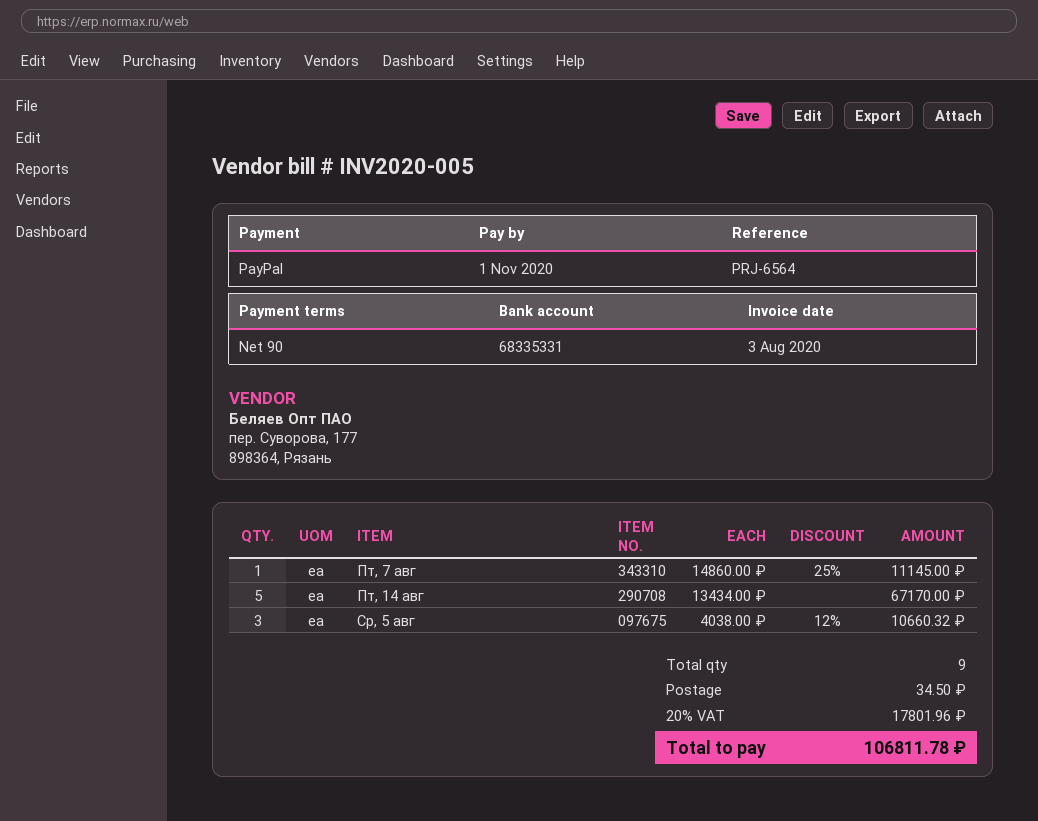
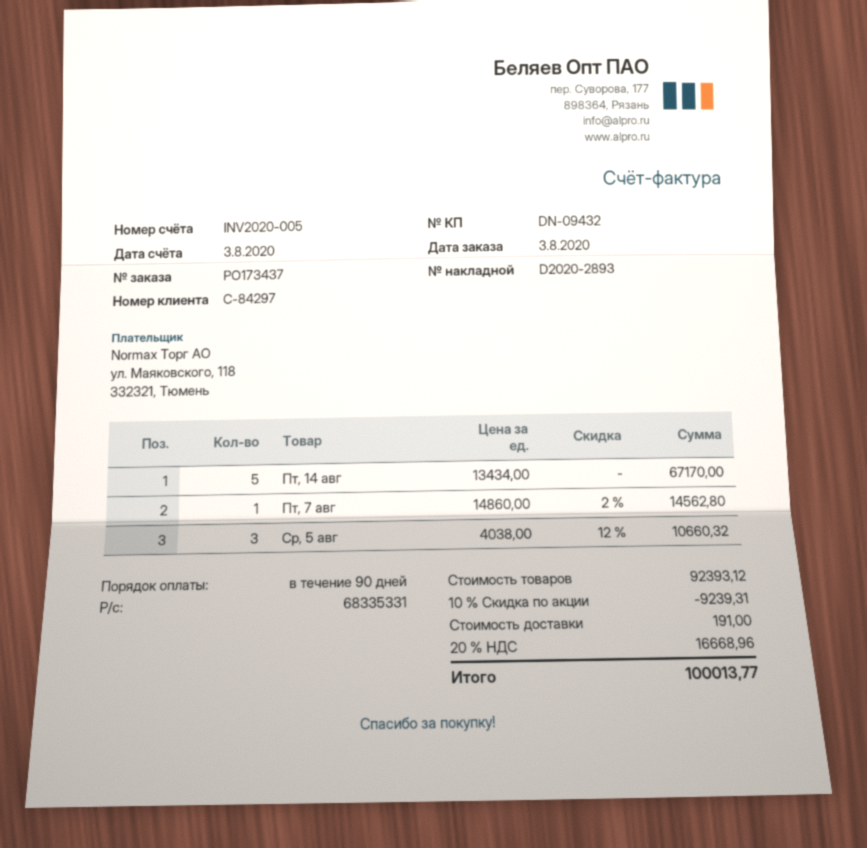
Пт, 7 авг: 1 x 14860.00 - 25% = 11145.00 -> 1 x 14860.00 - 2% = 14562.80
discount: none -> 10% = 9239.31
shipping: 34.50 -> 191.00
tax: 20% = 17801.96 -> 20% = 16668.96
total: 106811.78 -> 100013.77

